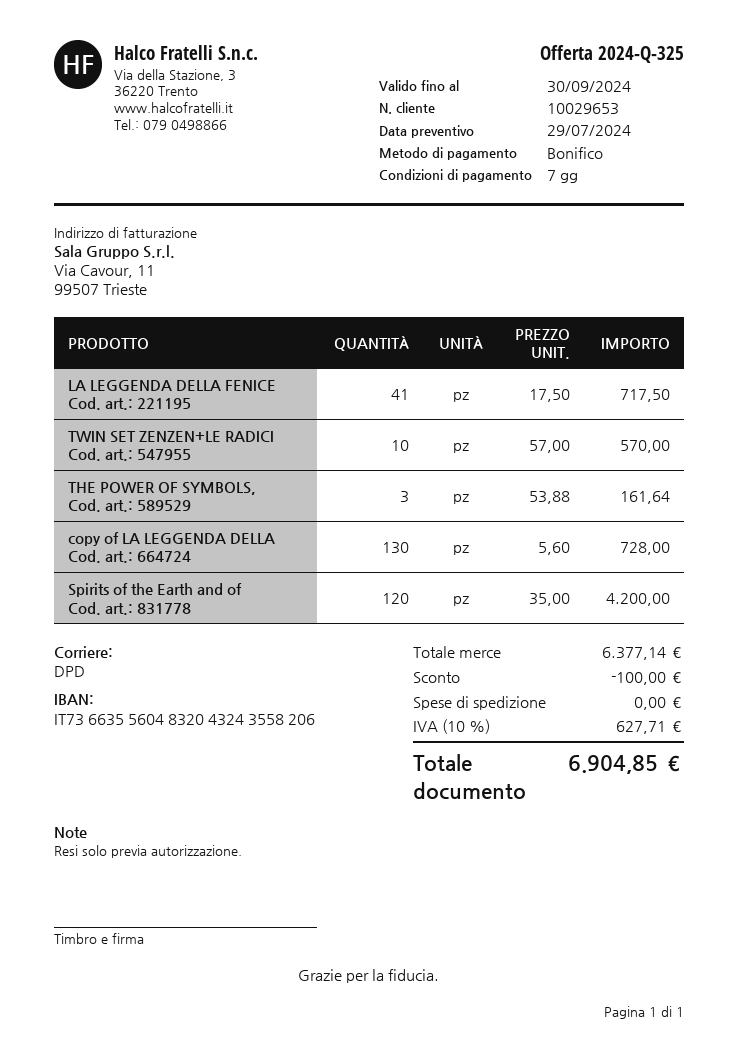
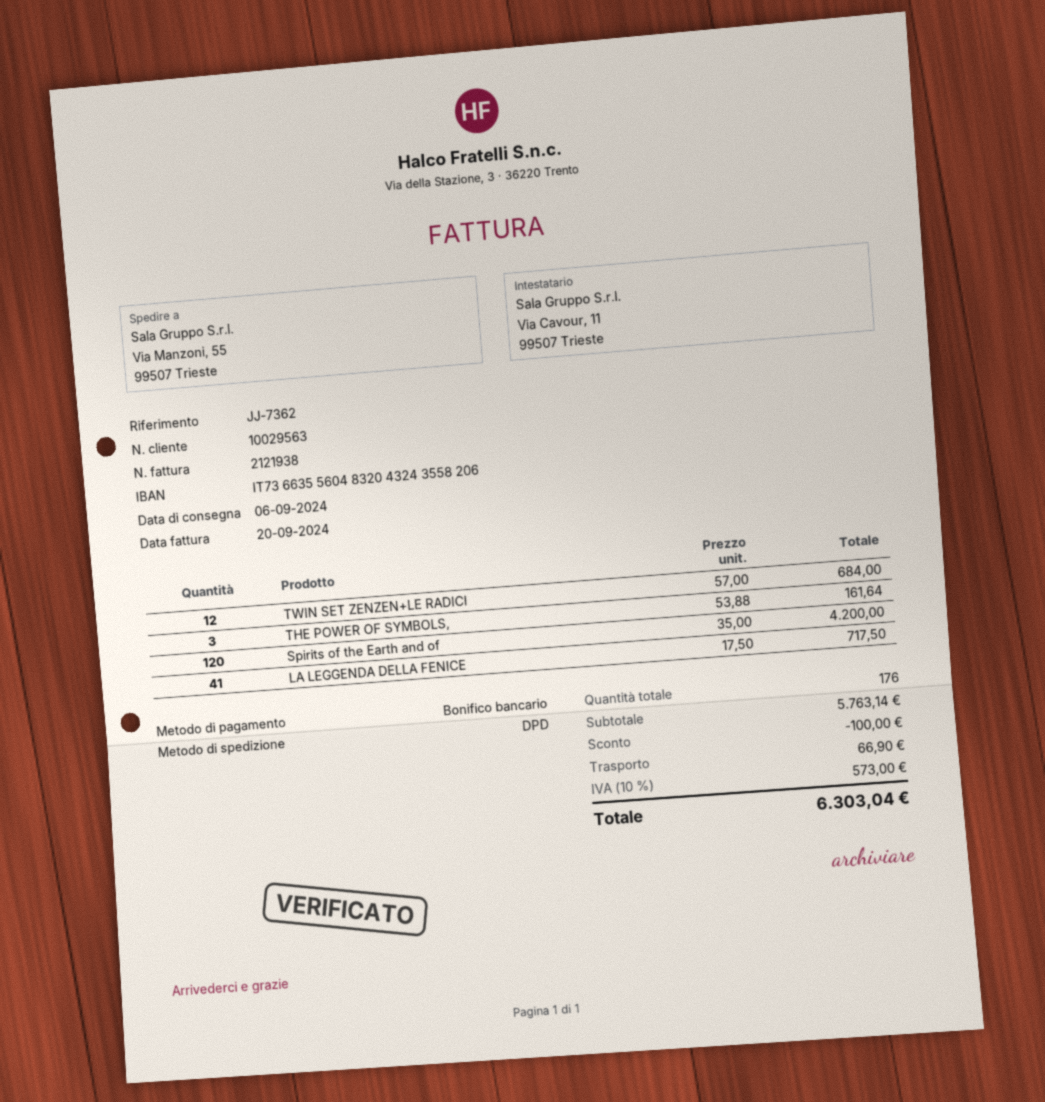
customer number: 10029653 -> 10029563
TWIN SET ZENZEN+LE RADICI: 10 x 57.00 = 570.00 -> 12 x 57.00 = 684.00
copy of LA LEGGENDA DELLA: 130 x 5.60 = 728.00 -> none
subtotal: 6377.14 -> 5763.14
shipping: 0.00 -> 66.90
tax: 10% = 627.71 -> 10% = 573.00
total: 6904.85 -> 6303.04

